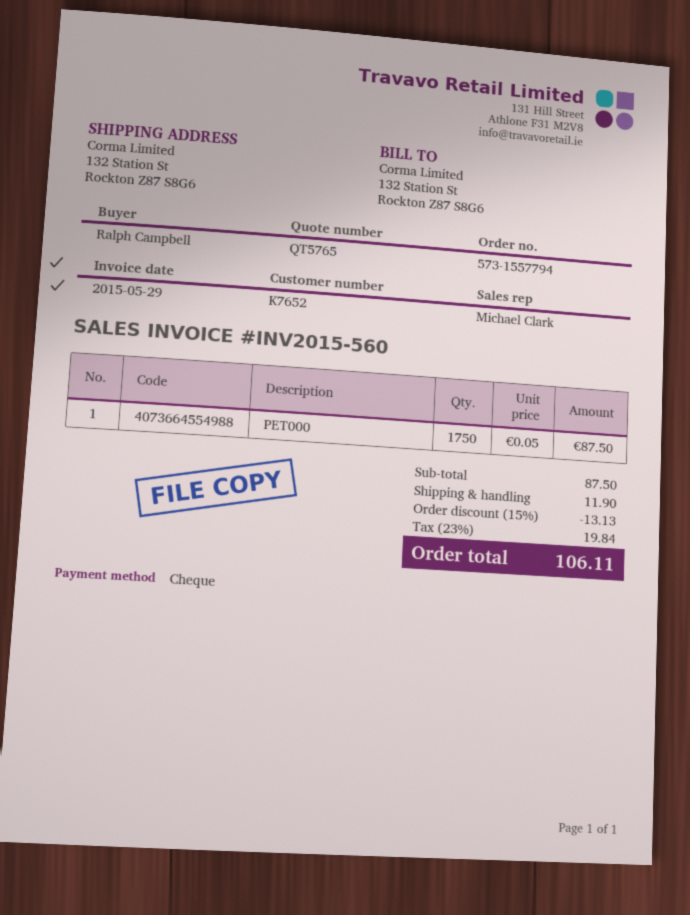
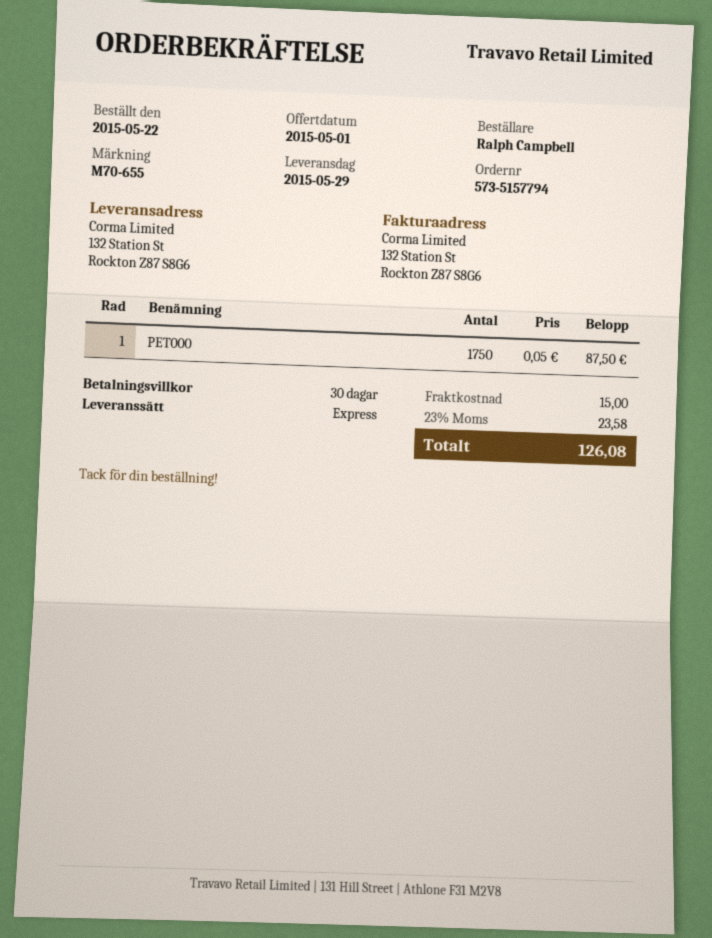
order number: 573-1557794 -> 573-5157794
discount: 15% = 13.13 -> none
shipping: 11.90 -> 15.00
tax: 23% = 19.84 -> 23% = 23.58
total: 106.11 -> 126.08

